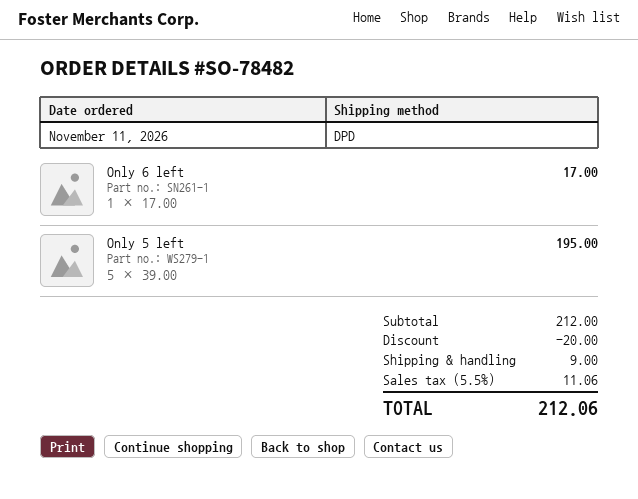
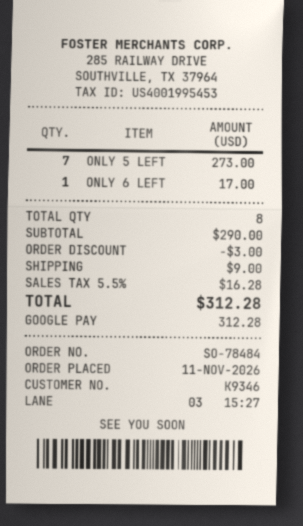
order number: SO-78482 -> SO-78484
Only 5 left: 5 for 195.00 -> 7 for 273.00
subtotal: 212.00 -> 290.00
discount: 20.00 -> 3.00
tax: 5.5% = 11.06 -> 5.5% = 16.28
total: 212.06 -> 312.28

